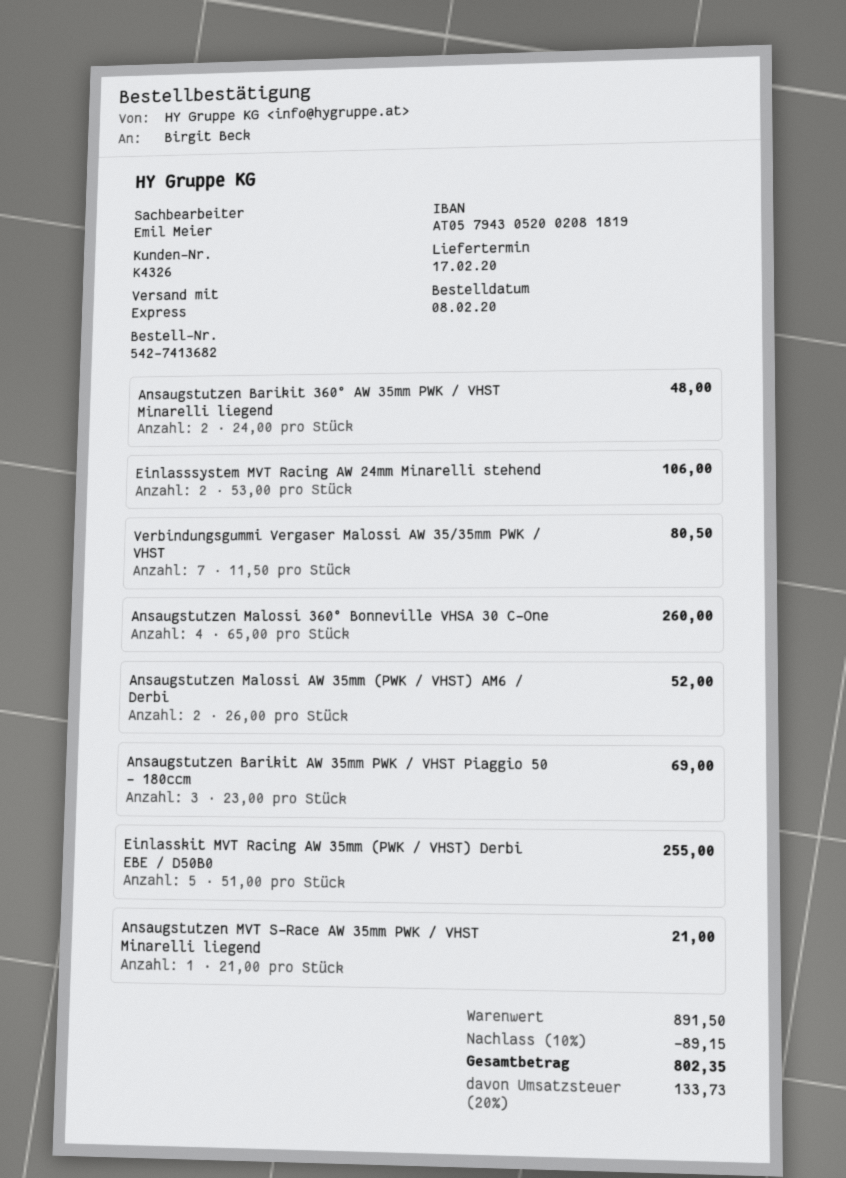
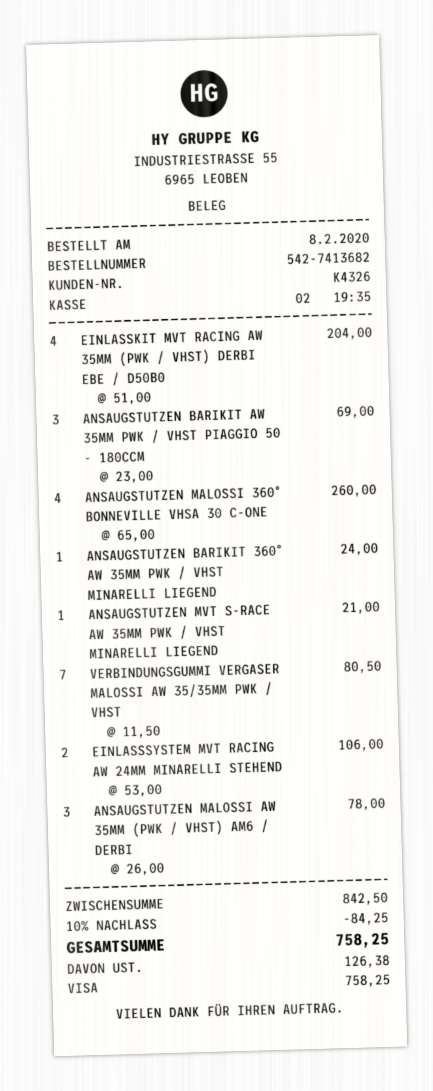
Ansaugstutzen Barikit 360° AW 35mm PWK / VHST Minarelli liegend: 2 x 24.00 = 48.00 -> 1 x 24.00 = 24.00
Ansaugstutzen Malossi AW 35mm (PWK / VHST) AM6 / Derbi: 2 x 26.00 = 52.00 -> 3 x 26.00 = 78.00
Einlasskit MVT Racing AW 35mm (PWK / VHST) Derbi EBE / D50B0: 5 x 51.00 = 255.00 -> 4 x 51.00 = 204.00
subtotal: 891.50 -> 842.50
discount: 10% = 89.15 -> 10% = 84.25
tax: 133.73 -> 126.38
total: 802.35 -> 758.25

